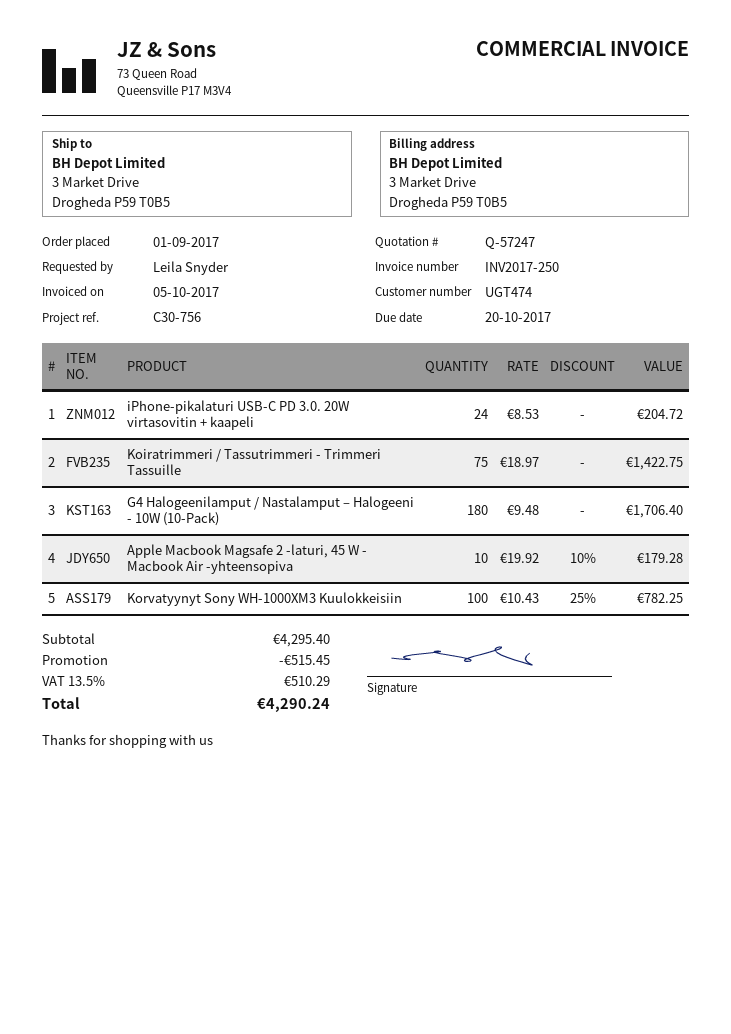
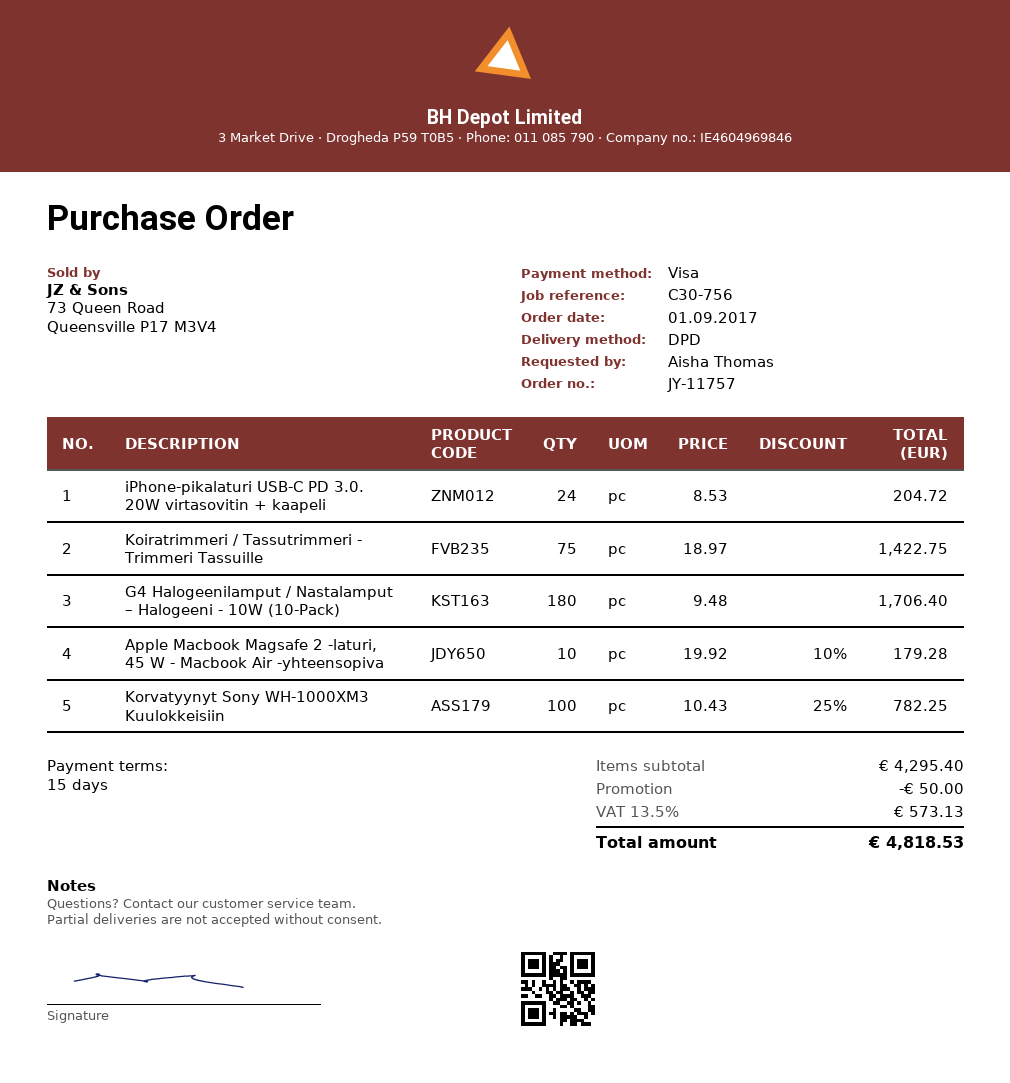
ordered by: Leila Snyder -> Aisha Thomas
discount: 515.45 -> 50.00
tax: 13.5% = 510.29 -> 13.5% = 573.13
total: 4290.24 -> 4818.53

